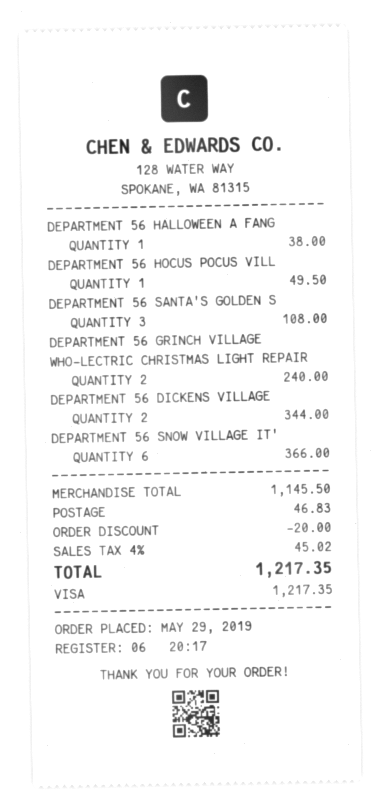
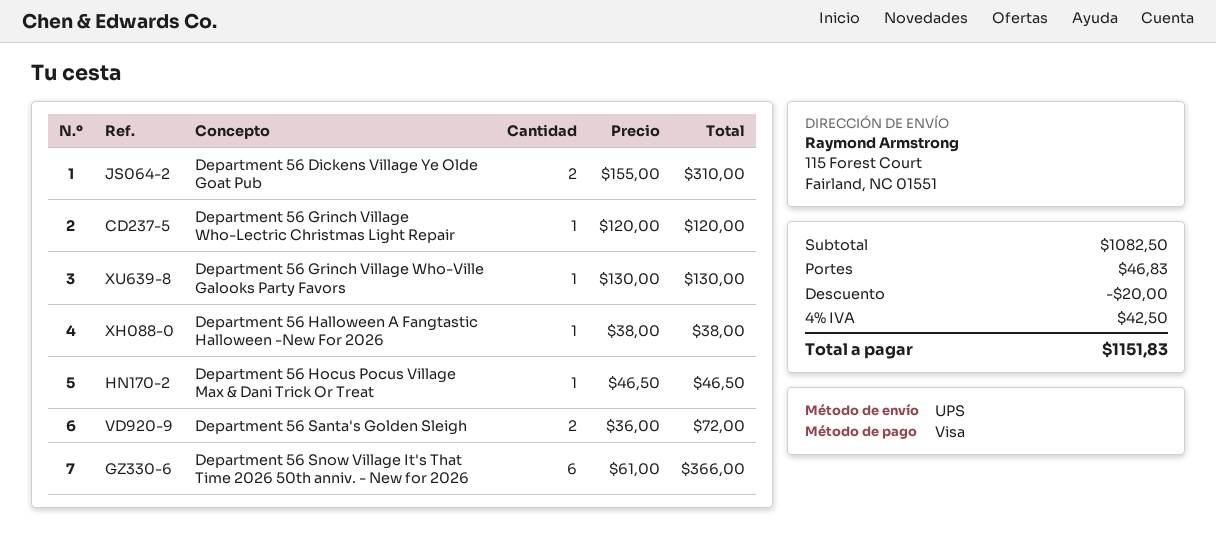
DEPARTMENT 56 HOCUS POCUS VILL: 1 for 49.50 -> 1 for 46.50
DEPARTMENT 56 SANTA'S GOLDEN S: 3 for 108.00 -> 2 for 72.00
DEPARTMENT 56 GRINCH VILLAGE WHO-LECTRIC CHRISTMAS LIGHT REPAIR: 2 for 240.00 -> 1 for 120.00
DEPARTMENT 56 DICKENS VILLAGE: 2 for 344.00 -> 2 for 310.00
Department 56 Grinch Village Who-Ville Galooks Party Favors: none -> 1 for 130.00
subtotal: 1145.50 -> 1082.50
tax: 4% = 45.02 -> 4% = 42.50
total: 1217.35 -> 1151.83

